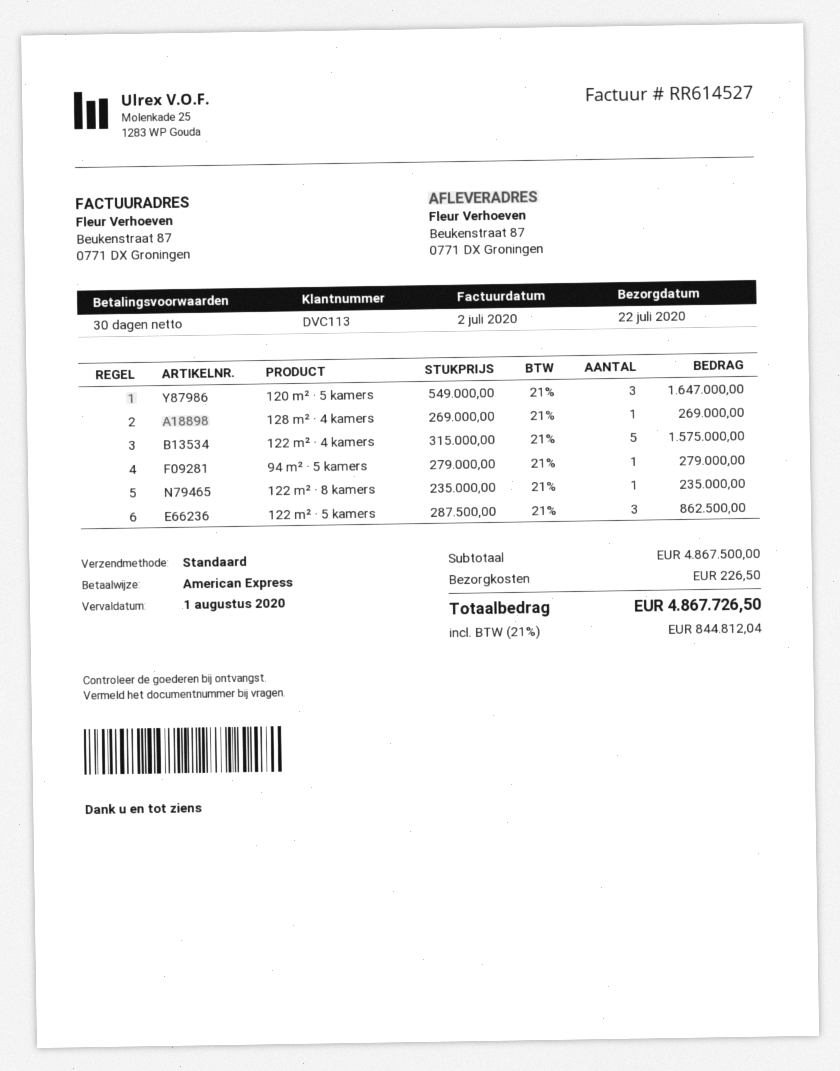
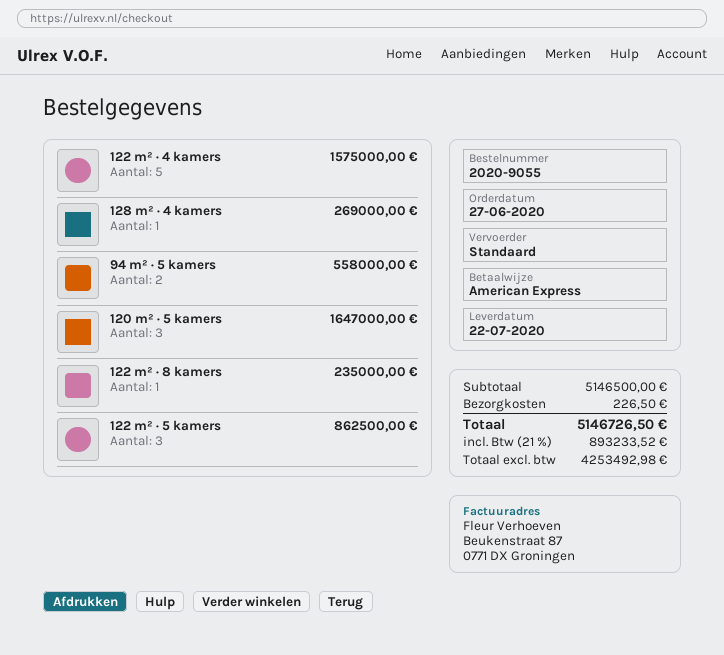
94 m² · 5 kamers: 1 for 279000.00 -> 2 for 558000.00
subtotal: 4867500.00 -> 5146500.00
tax: 21% = 844812.04 -> 21% = 893233.52
total: 4867726.50 -> 5146726.50

